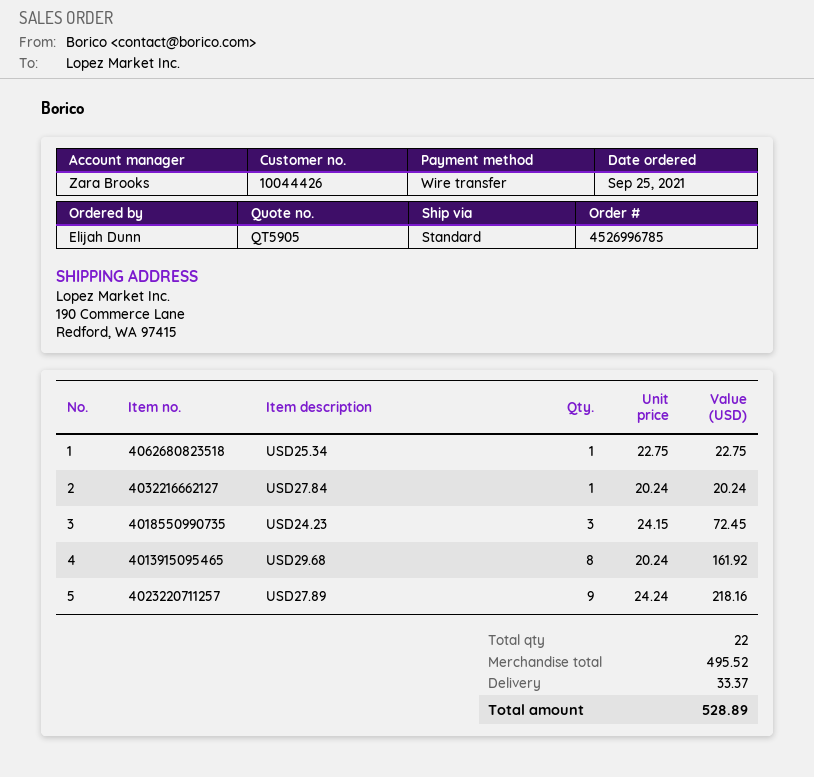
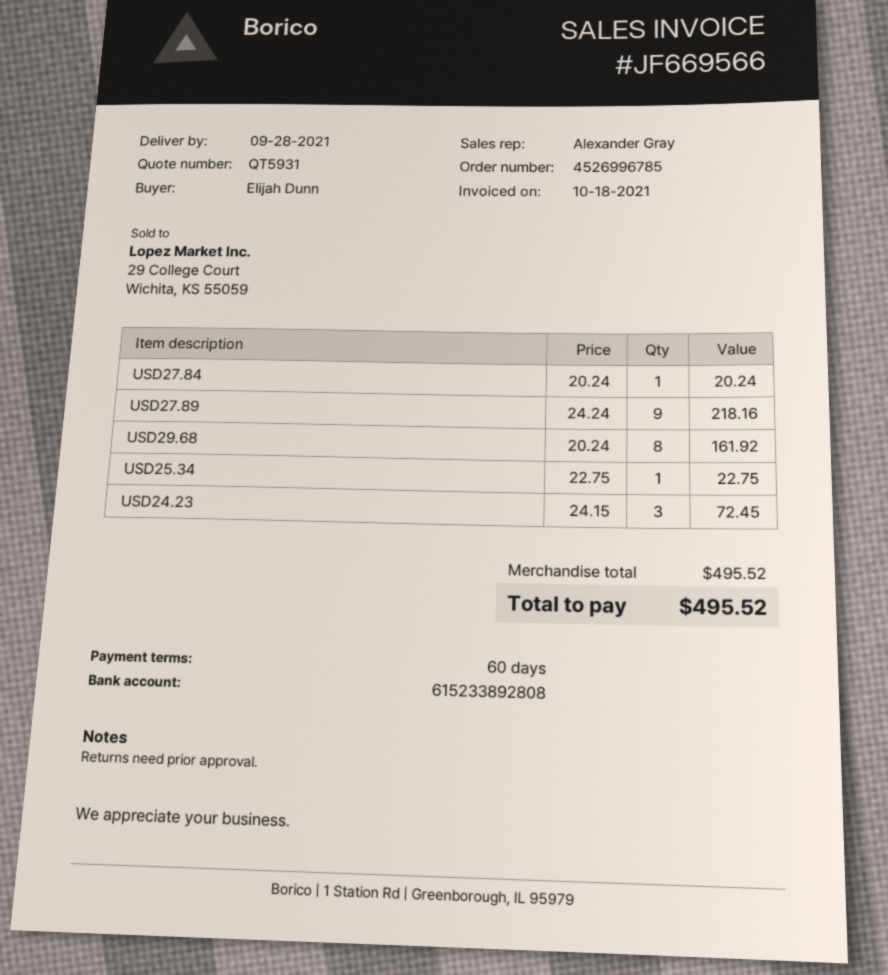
quote number: QT5905 -> QT5931
sales rep: Zara Brooks -> Alexander Gray
shipping: 33.37 -> none
total: 528.89 -> 495.52

